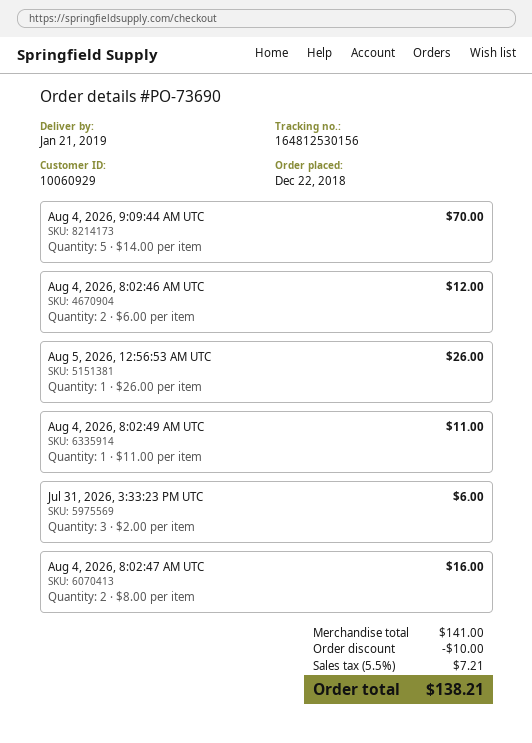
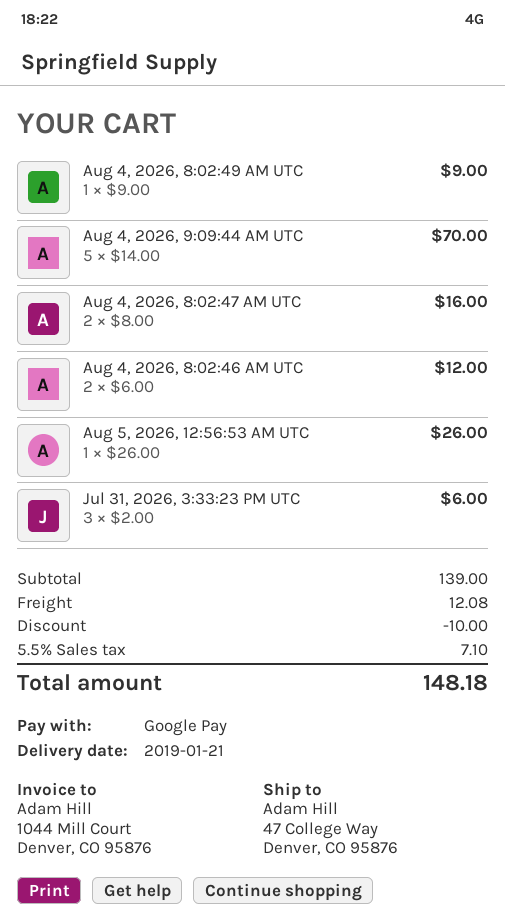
Aug 4, 2026, 8:02:49 AM UTC: 1 x 11.00 = 11.00 -> 1 x 9.00 = 9.00
subtotal: 141.00 -> 139.00
shipping: none -> 12.08
tax: 5.5% = 7.21 -> 5.5% = 7.10
total: 138.21 -> 148.18

